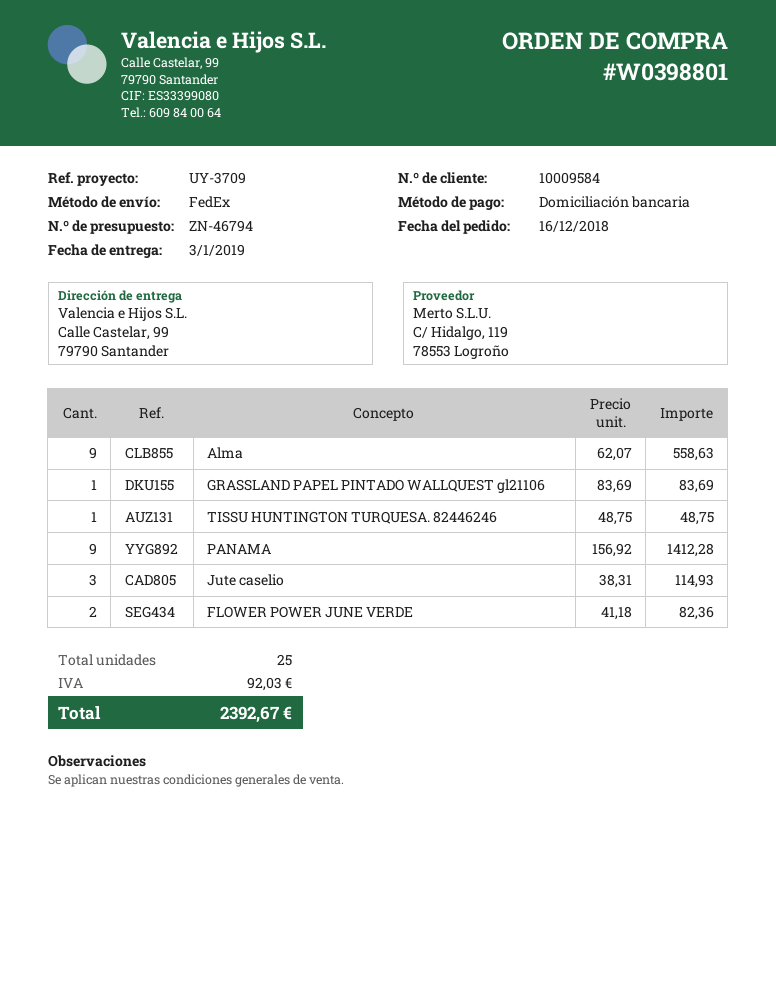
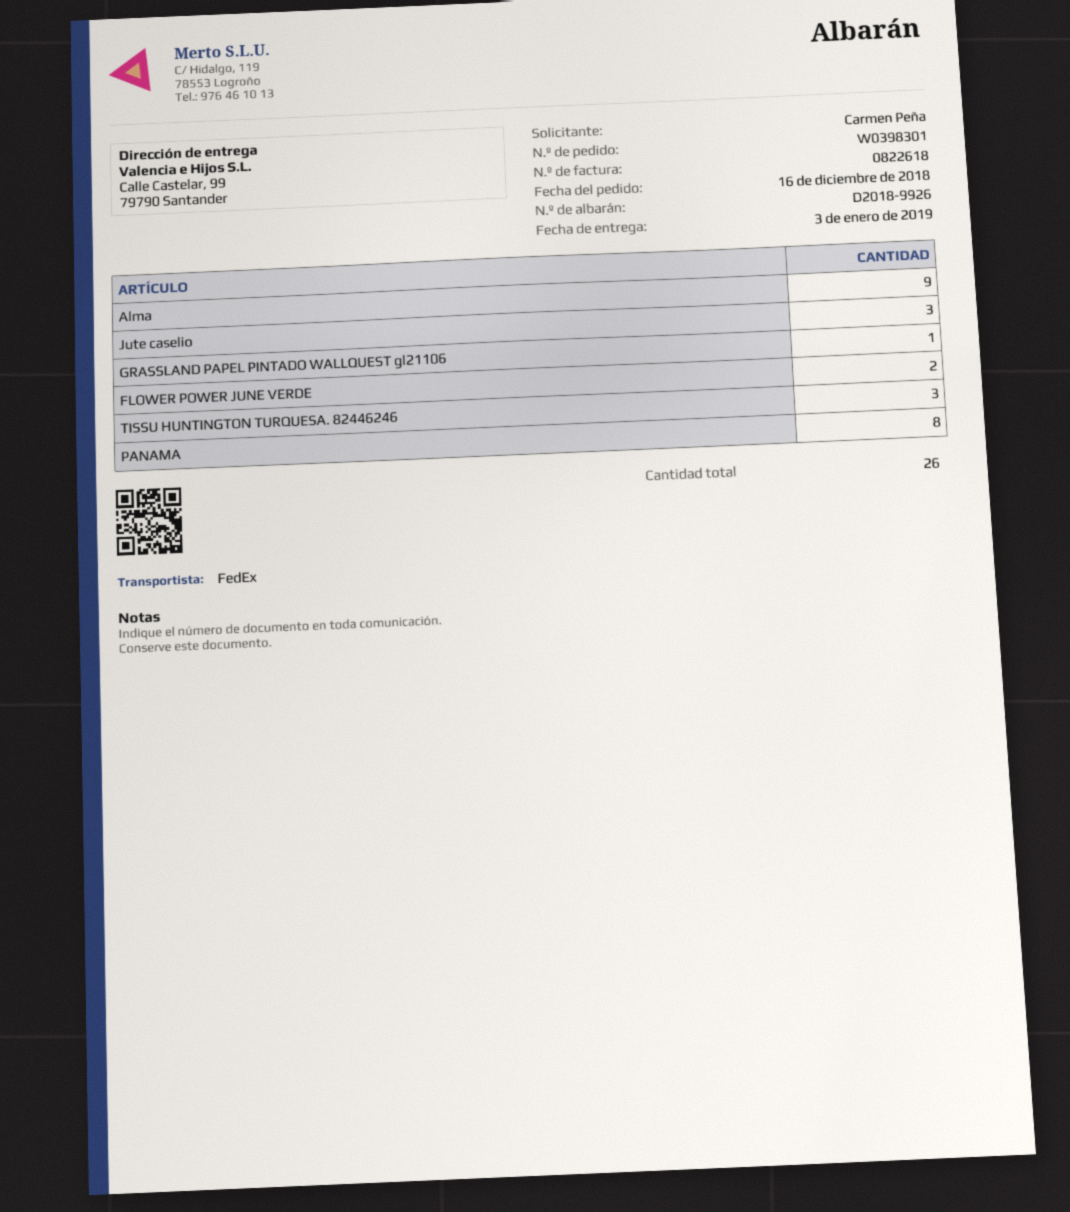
order number: W0398801 -> W0398301
TISSU HUNTINGTON TURQUESA. 82446246: 1 -> 3
PANAMA: 9 -> 8
total quantity: 25 -> 26

